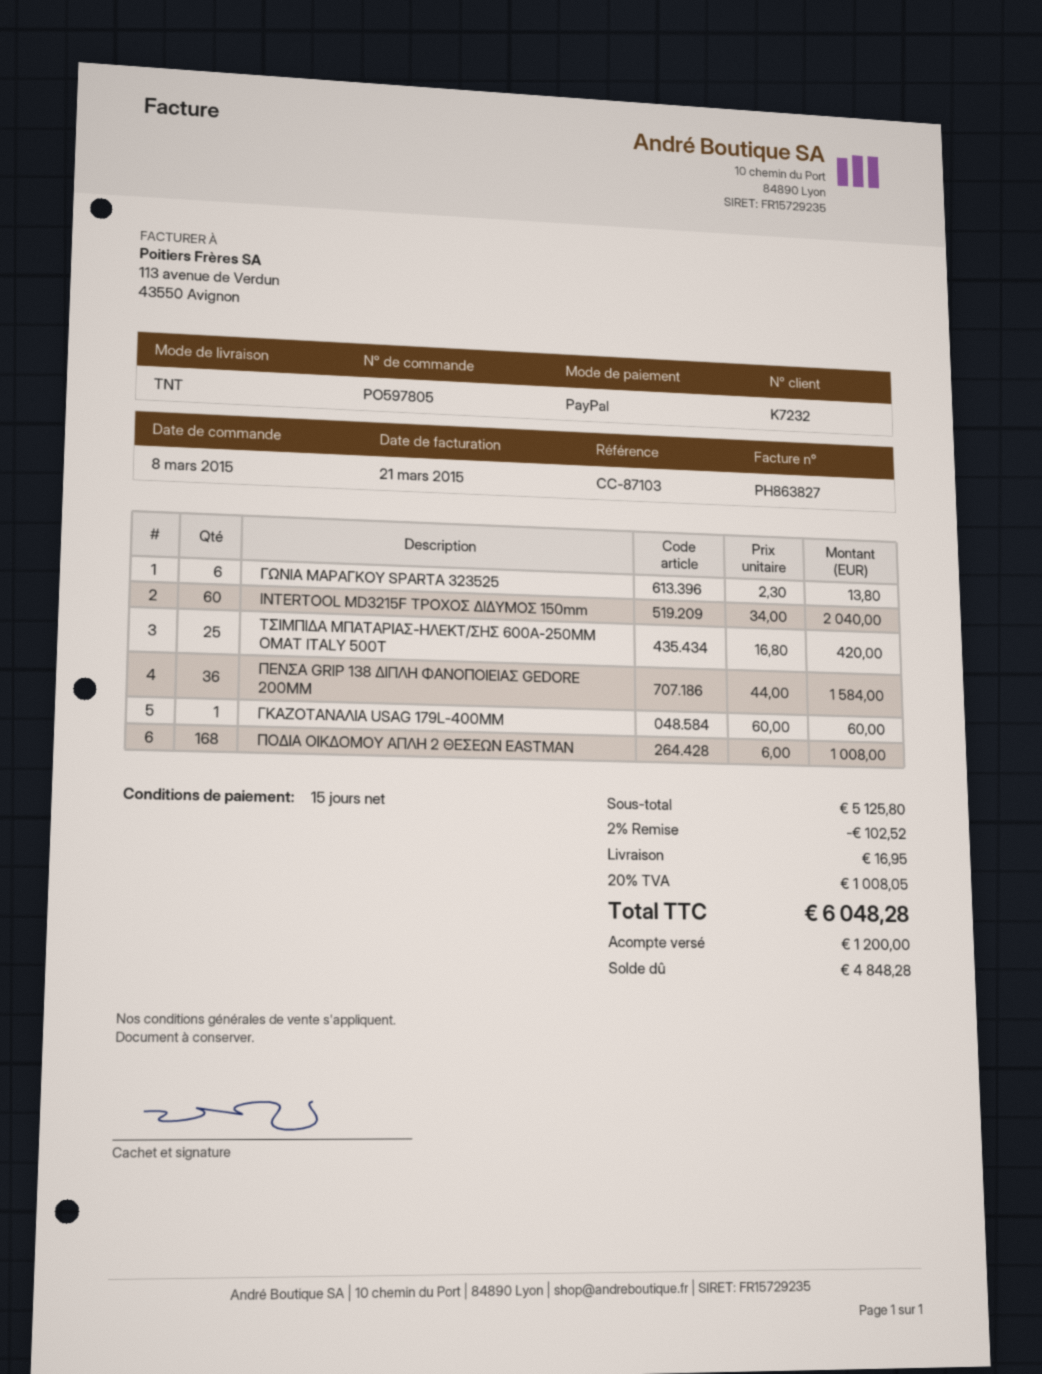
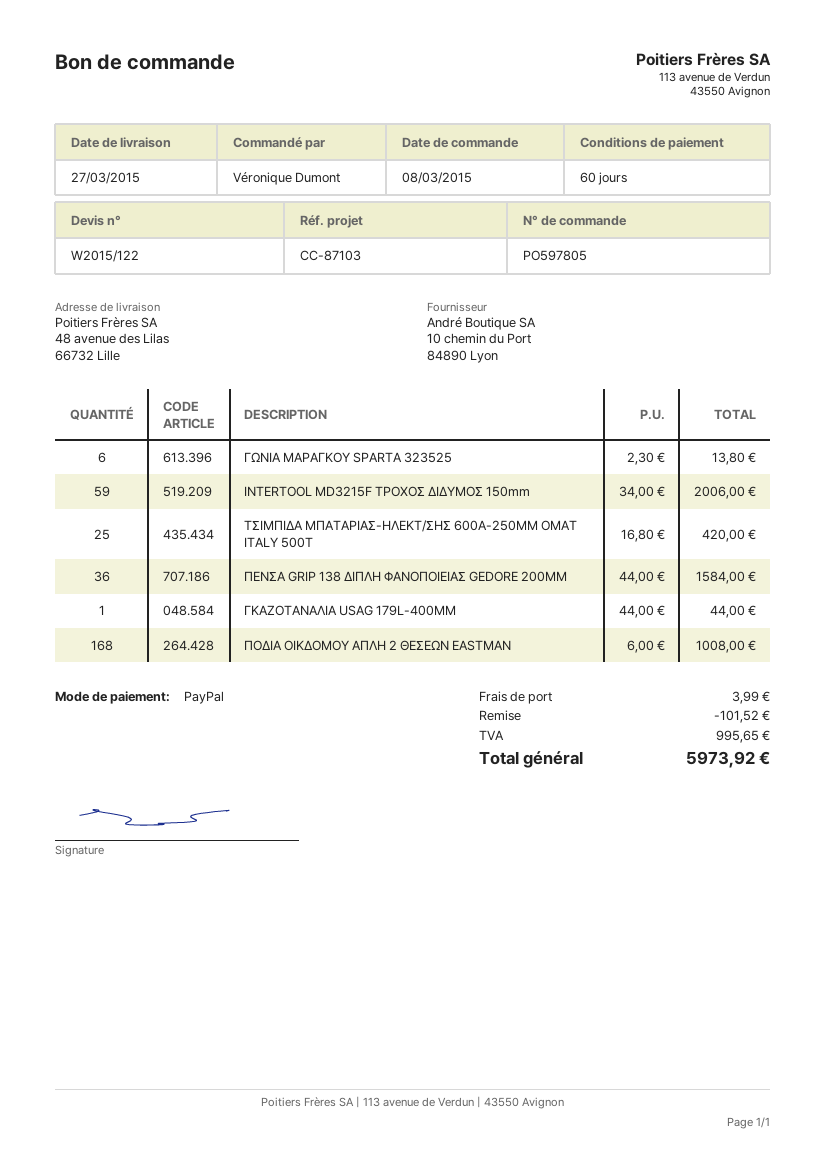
payment terms: 15 days -> 60 days
INTERTOOL MD3215F ΤΡΟΧΟΣ ΔΙΔΥΜΟΣ 150mm: 60 x 34.00 = 2040.00 -> 59 x 34.00 = 2006.00
ΓΚΑΖΟΤΑΝΑΛΙΑ USAG 179L-400MM: 1 x 60.00 = 60.00 -> 1 x 44.00 = 44.00
discount: 102.52 -> 101.52
shipping: 16.95 -> 3.99
tax: 1008.05 -> 995.65
total: 6048.28 -> 5973.92

